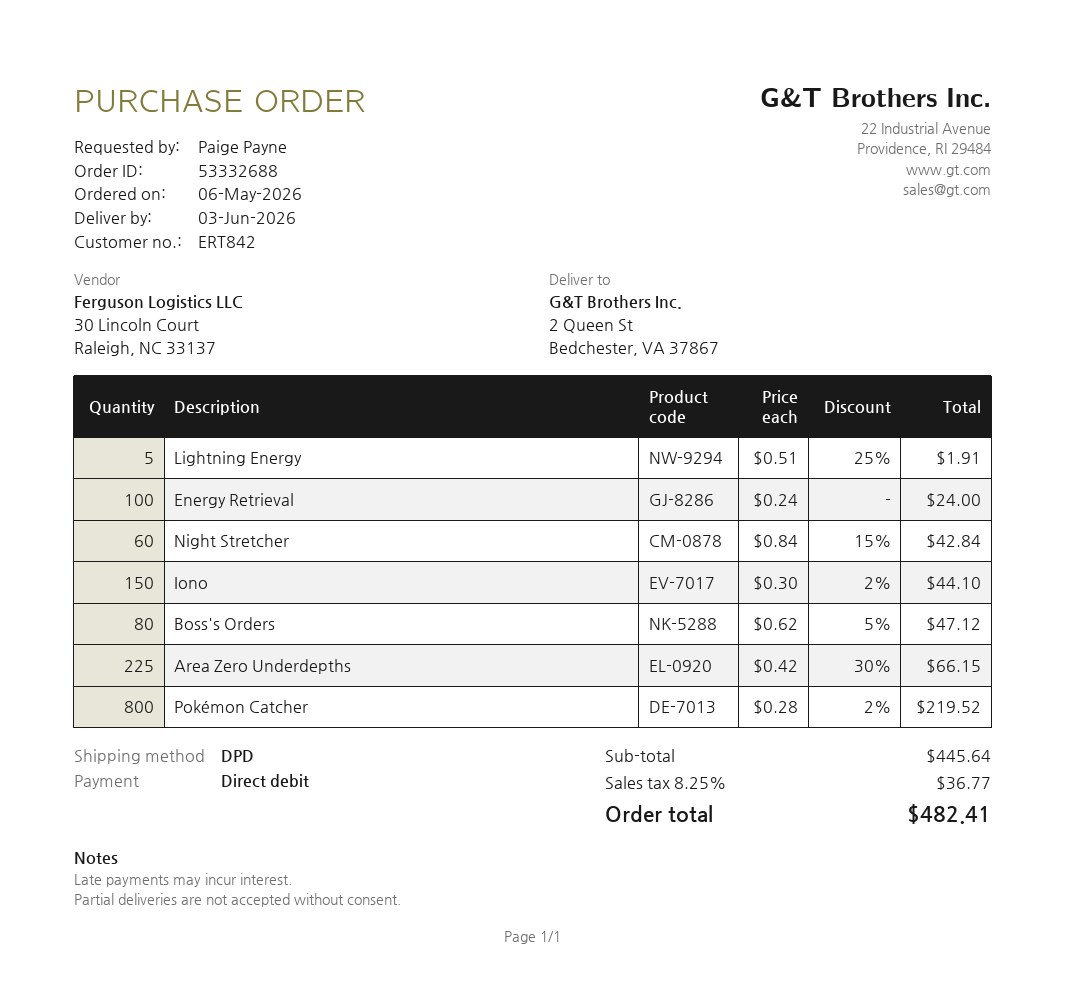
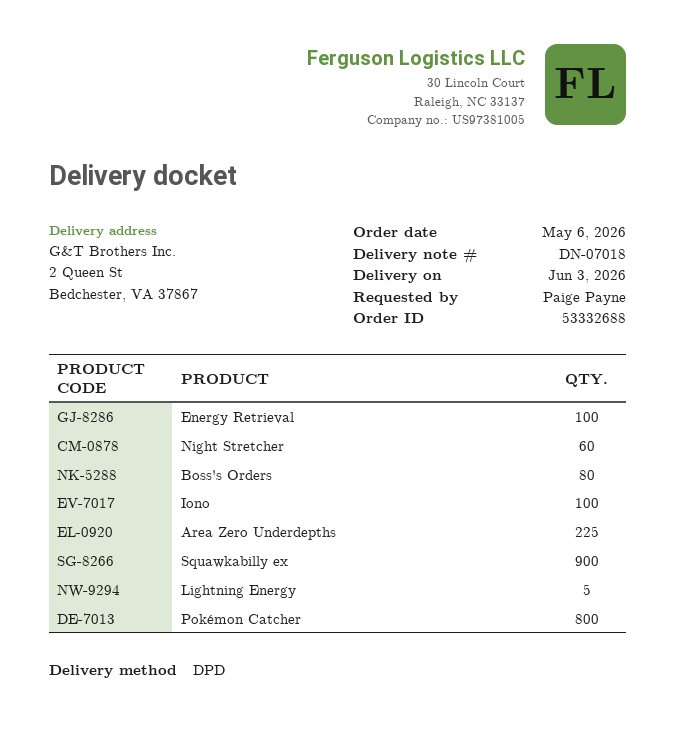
Iono: 150 -> 100
Squawkabilly ex: none -> 900

